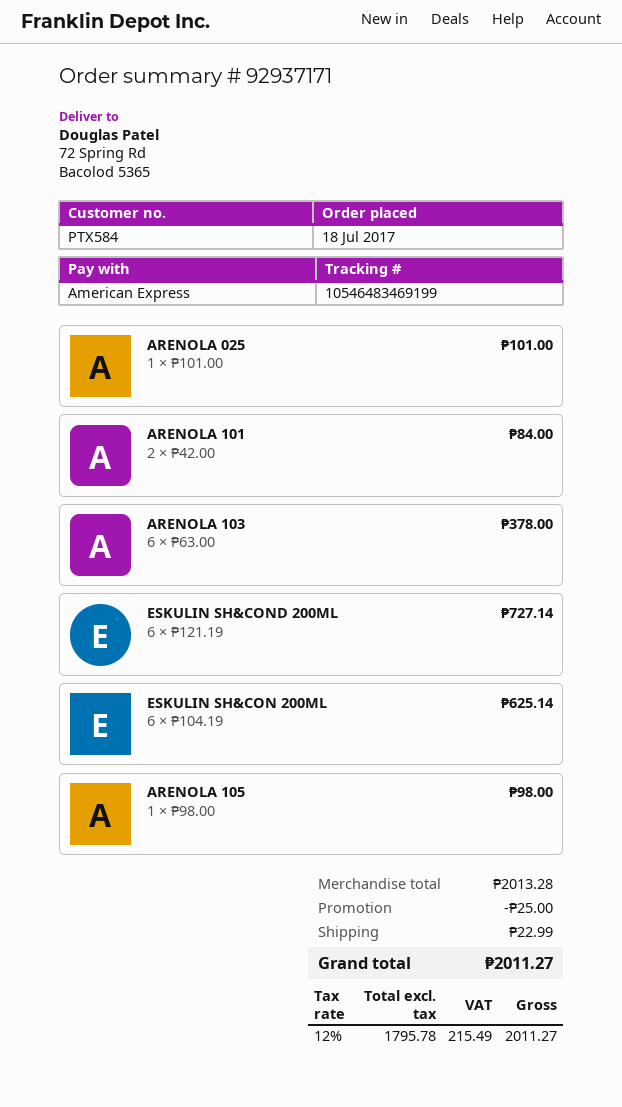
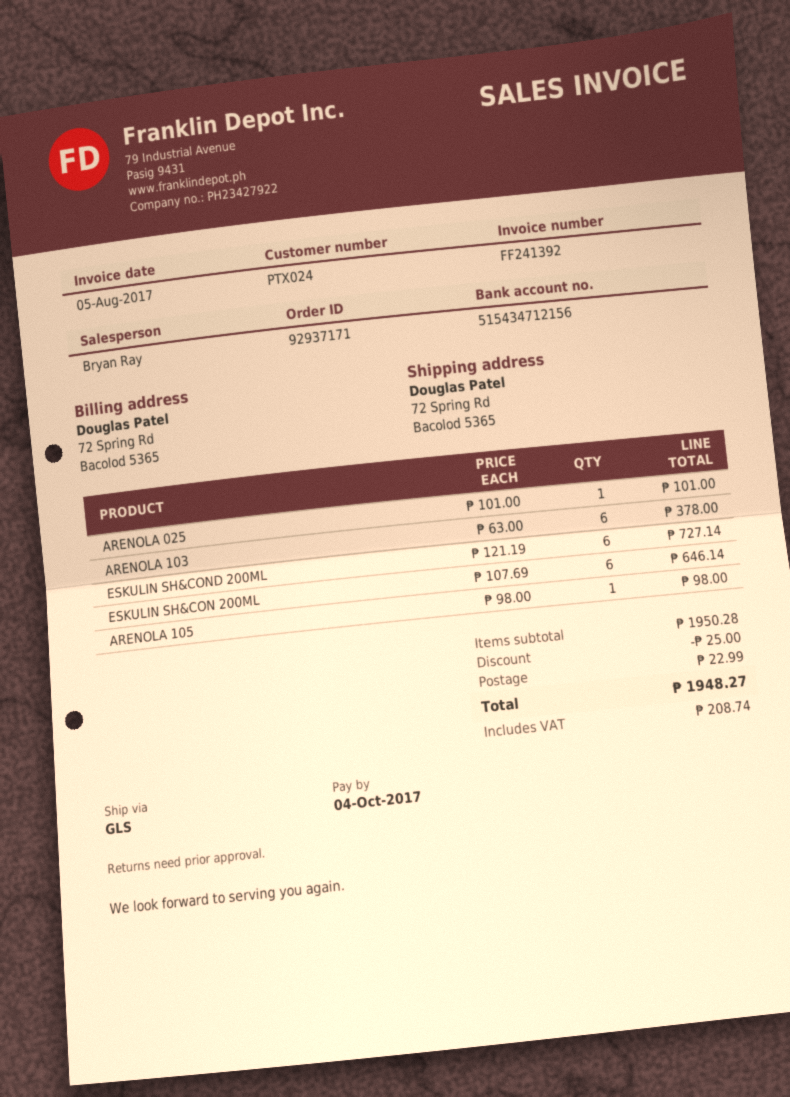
customer number: PTX584 -> PTX024
ARENOLA 101: 2 x 42.00 = 84.00 -> none
ESKULIN SH&CON 200ML: 6 x 104.19 = 625.14 -> 6 x 107.69 = 646.14
subtotal: 2013.28 -> 1950.28
tax: 215.49 -> 208.74
total: 2011.27 -> 1948.27

